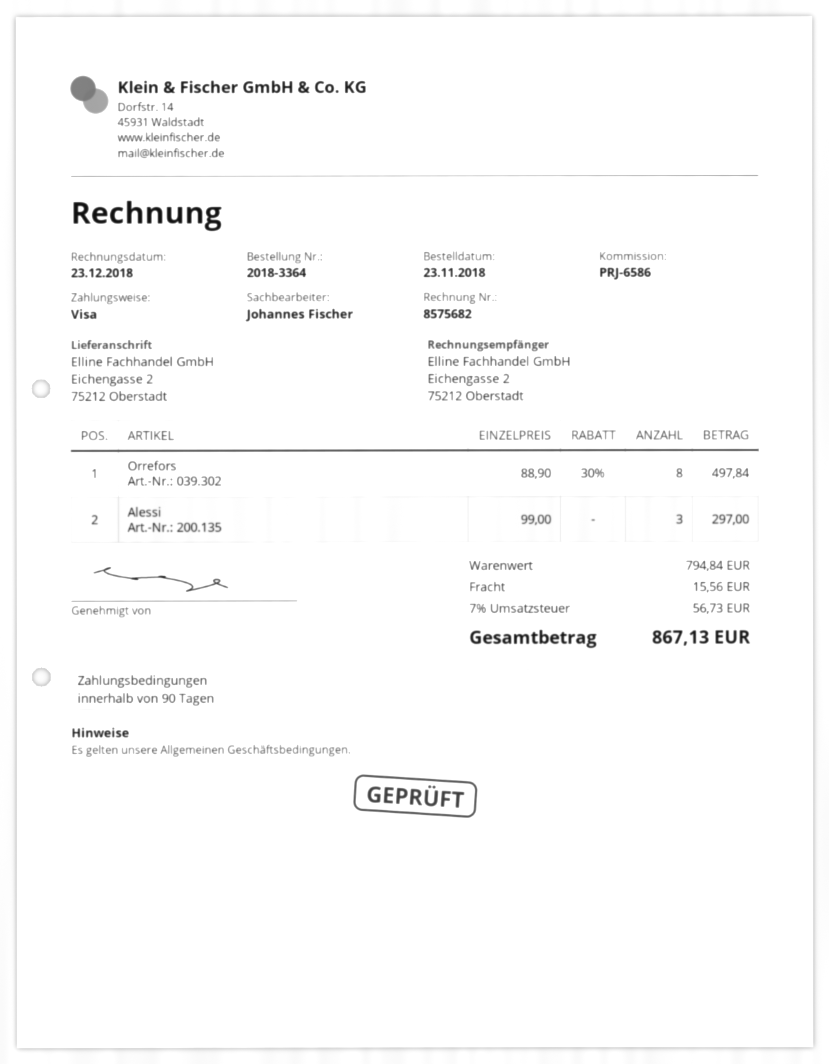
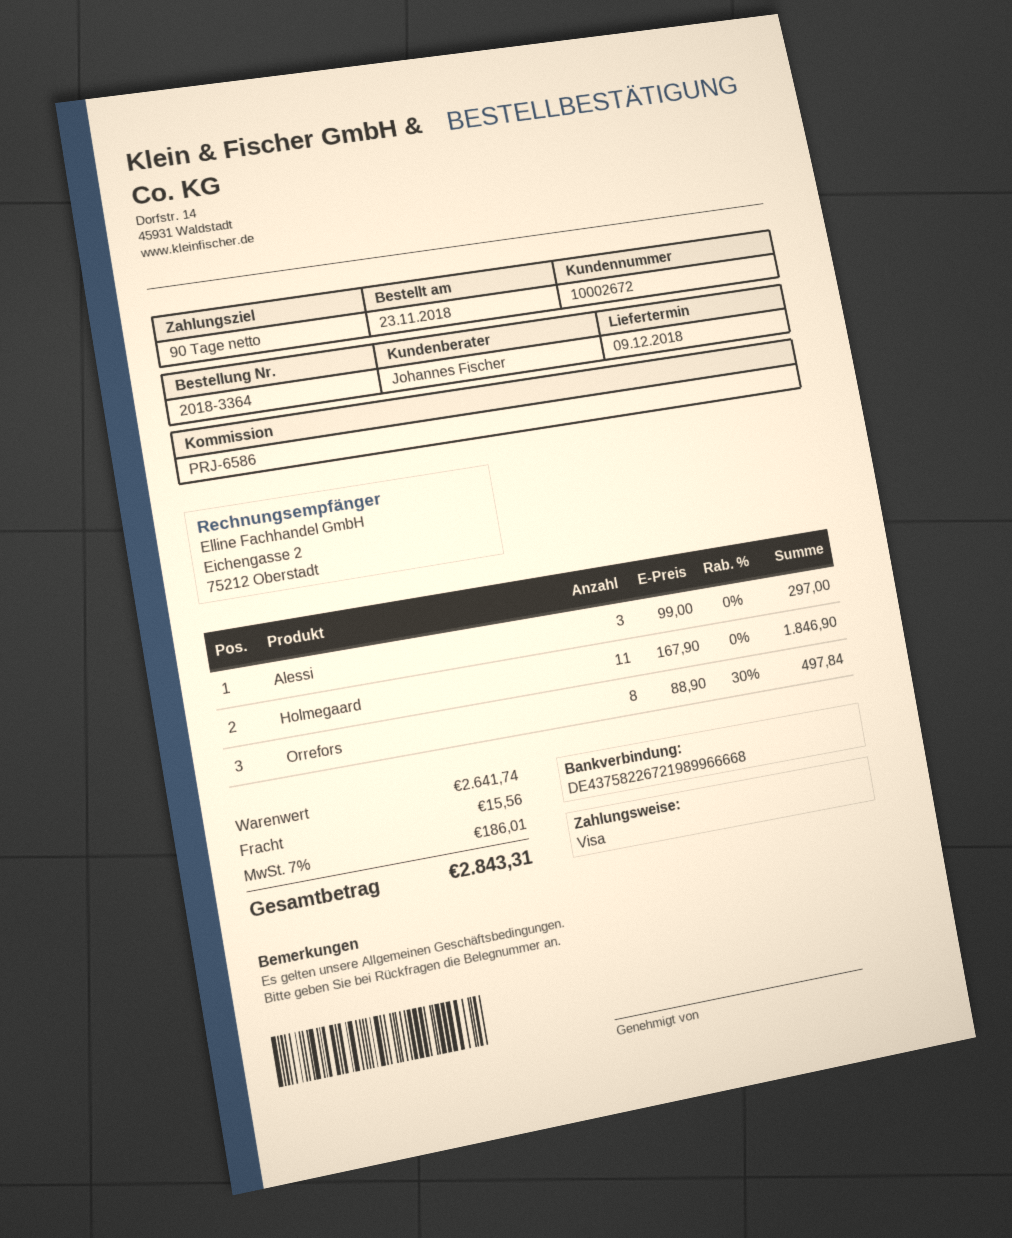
Holmegaard: none -> 11 x 167.90 = 1846.90
subtotal: 794.84 -> 2641.74
tax: 7% = 56.73 -> 7% = 186.01
total: 867.13 -> 2843.31

